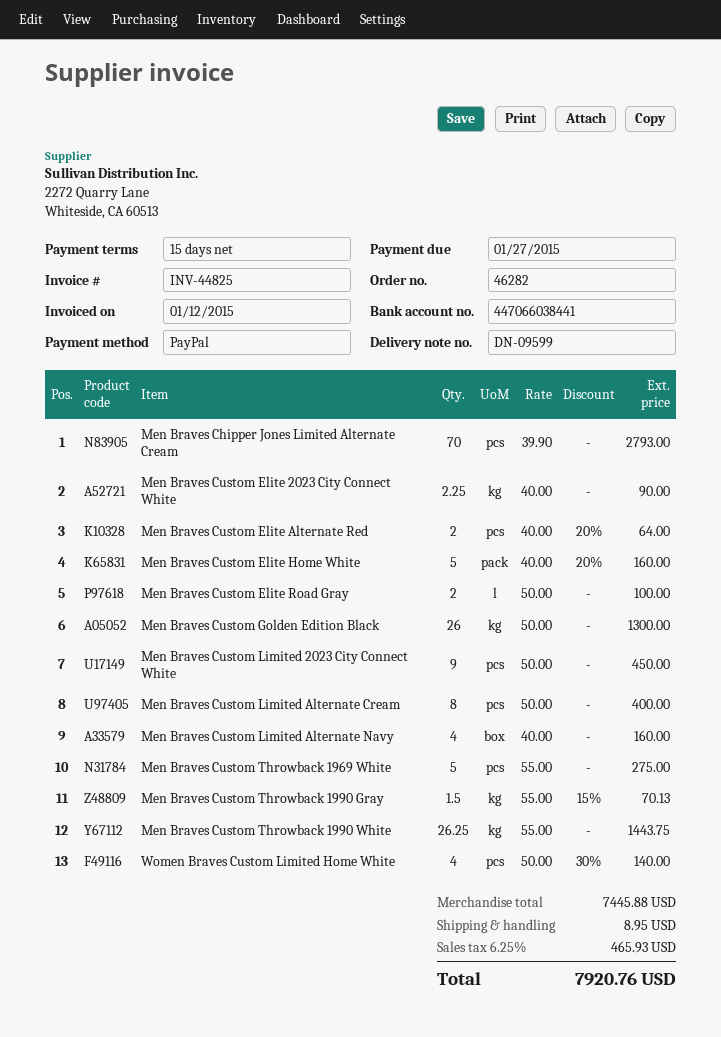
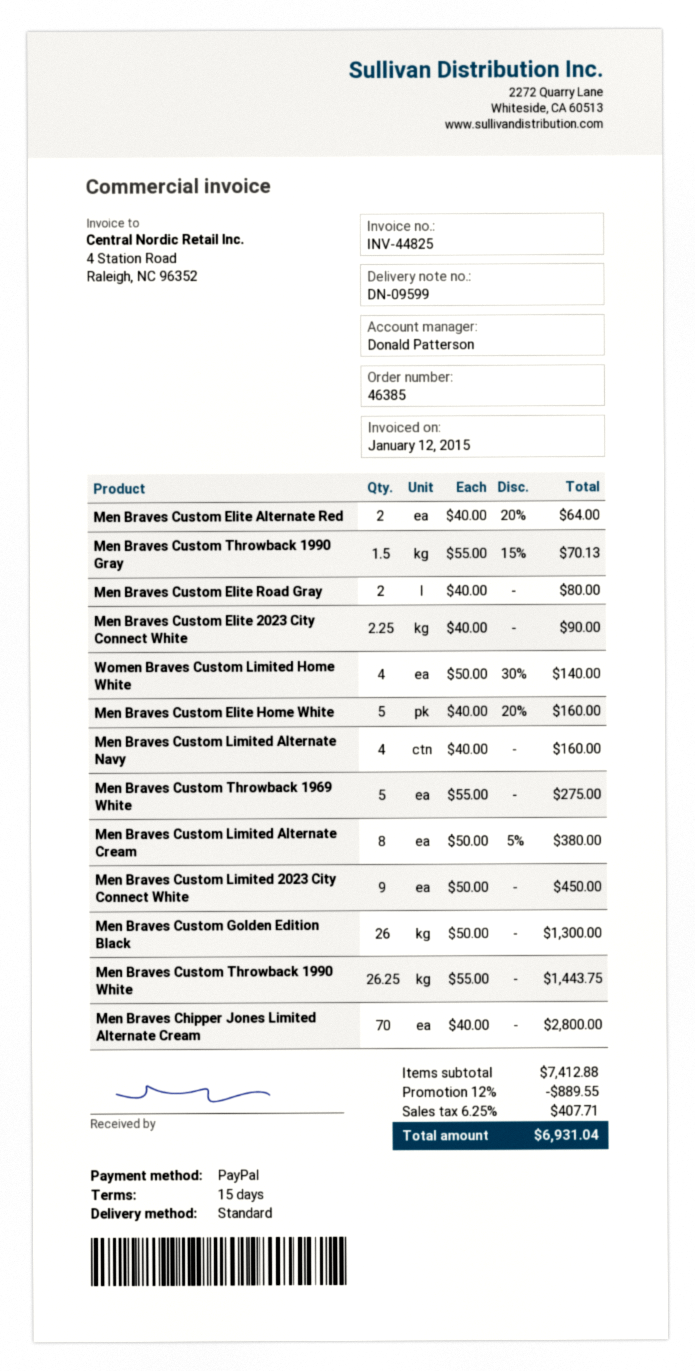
order number: 46282 -> 46385
Men Braves Chipper Jones Limited Alternate Cream: 70 x 39.90 = 2793.00 -> 70 x 40.00 = 2800.00
Men Braves Custom Elite Road Gray: 2 x 50.00 = 100.00 -> 2 x 40.00 = 80.00
Men Braves Custom Limited Alternate Cream: 8 x 50.00 = 400.00 -> 8 x 50.00 - 5% = 380.00
subtotal: 7445.88 -> 7412.88
discount: none -> 12% = 889.55
shipping: 8.95 -> none
tax: 6.25% = 465.93 -> 6.25% = 407.71
total: 7920.76 -> 6931.04

